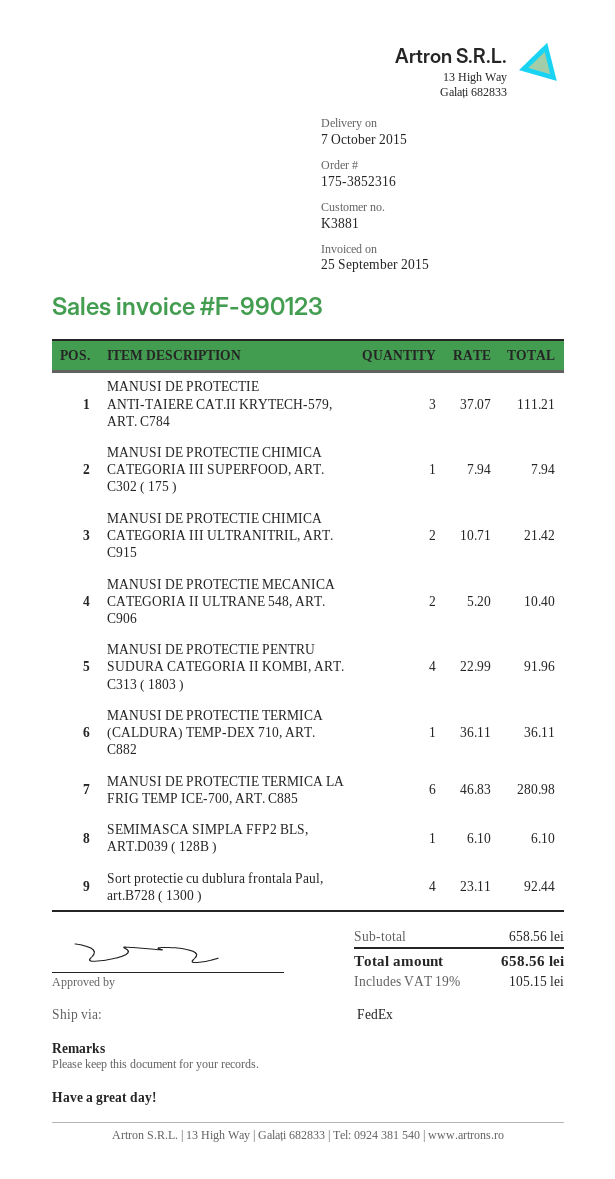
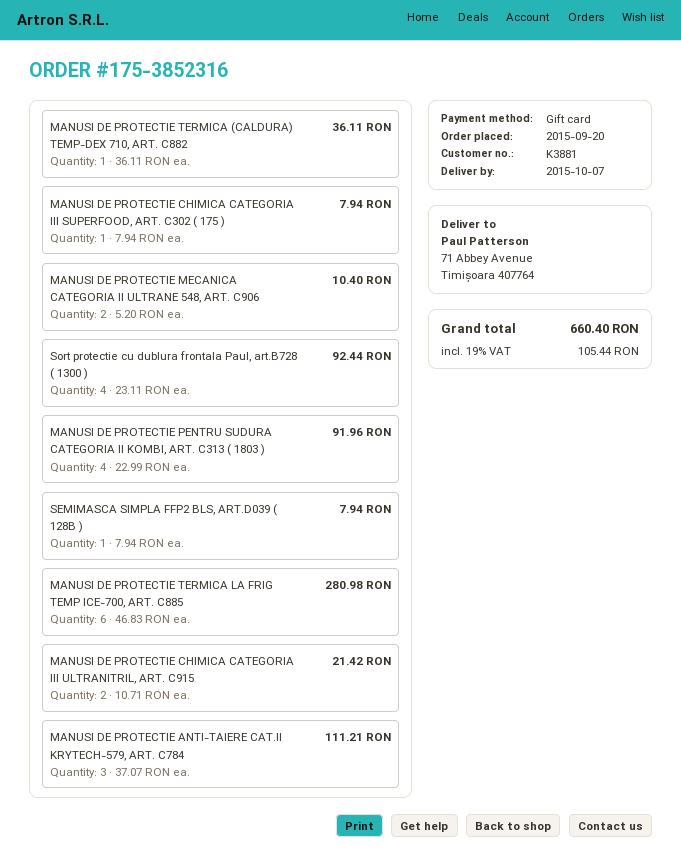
SEMIMASCA SIMPLA FFP2 BLS, ART.D039 ( 128B ): 1 x 6.10 = 6.10 -> 1 x 7.94 = 7.94
tax: 19% = 105.15 -> 19% = 105.44
total: 658.56 -> 660.40

